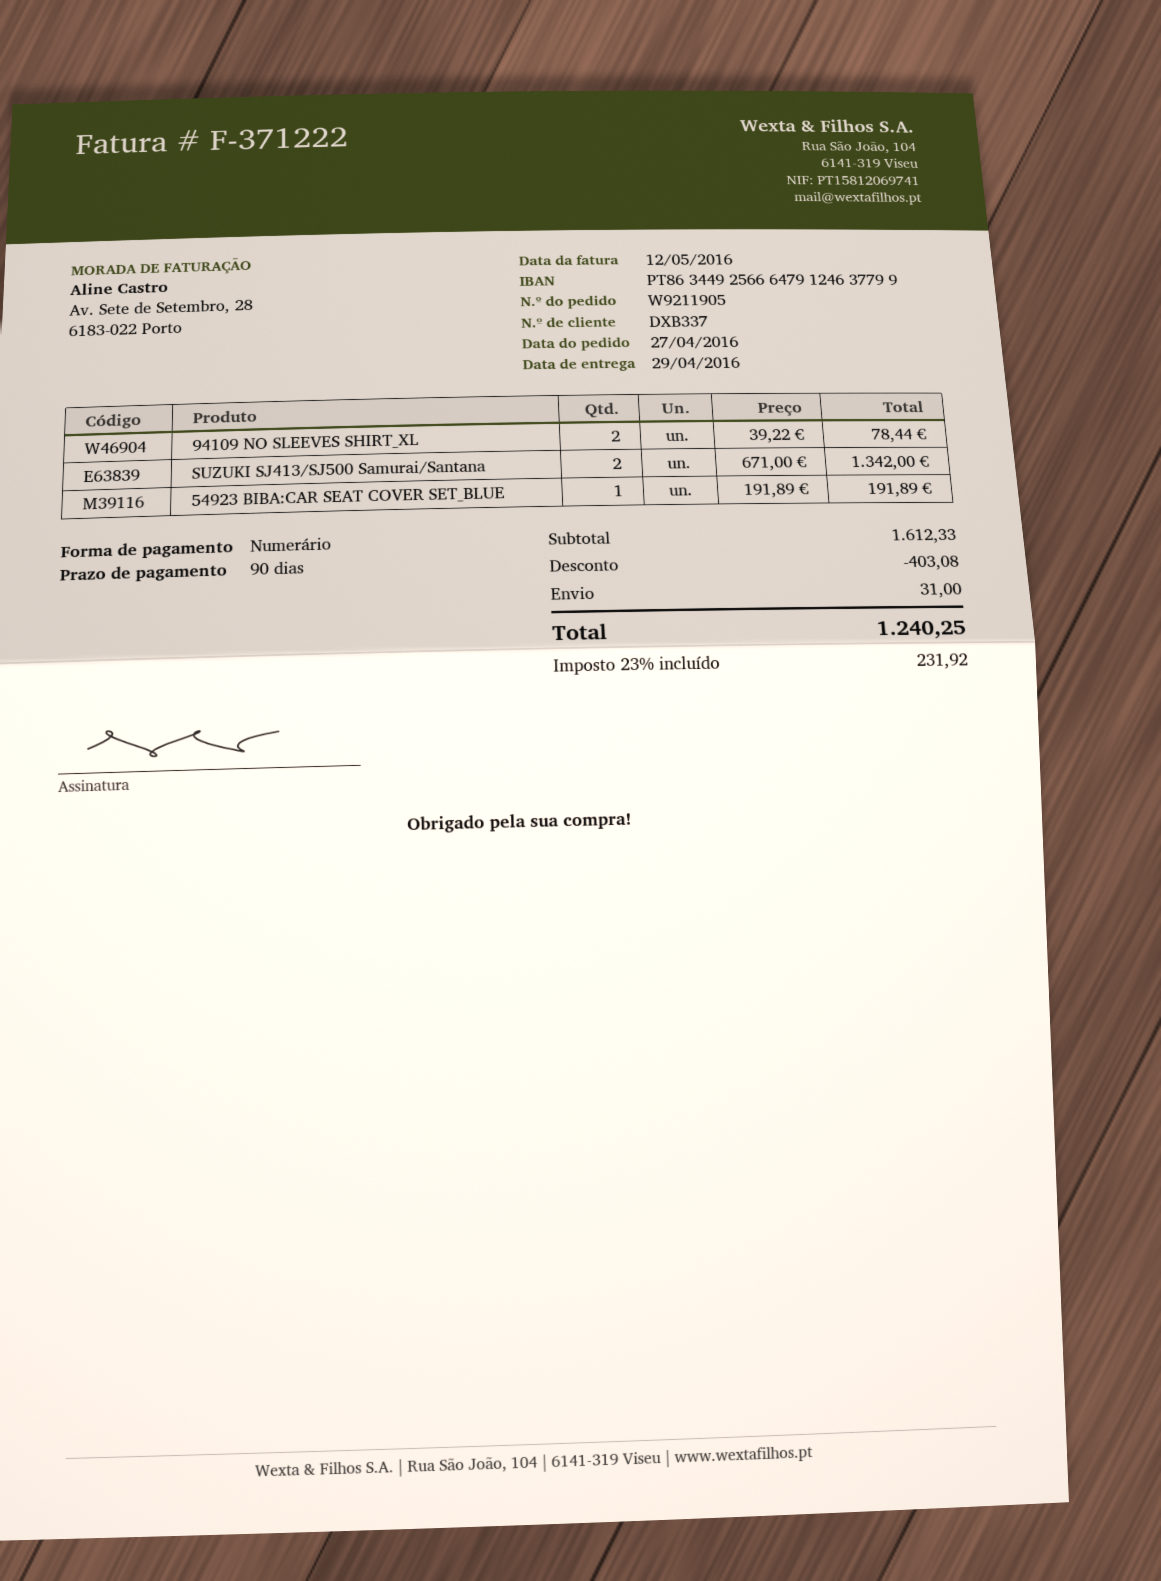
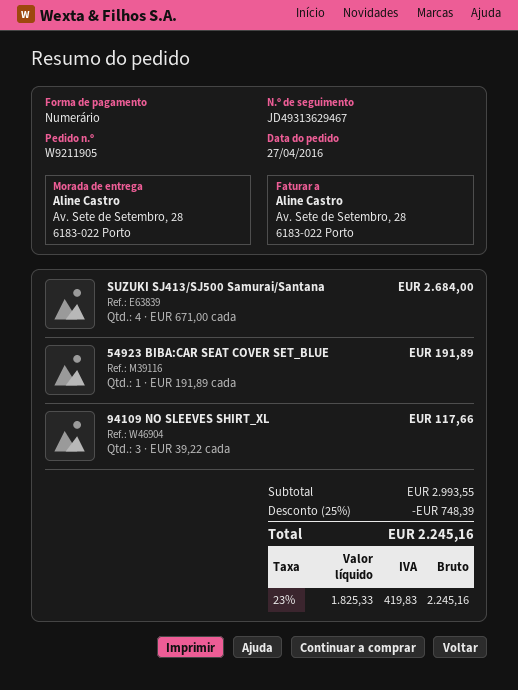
94109 NO SLEEVES SHIRT_XL: 2 x 39.22 = 78.44 -> 3 x 39.22 = 117.66
SUZUKI SJ413/SJ500 Samurai/Santana: 2 x 671.00 = 1342.00 -> 4 x 671.00 = 2684.00
subtotal: 1612.33 -> 2993.55
discount: 403.08 -> 748.39
shipping: 31.00 -> none
tax: 23% = 231.92 -> 23% = 419.83
total: 1240.25 -> 2245.16

